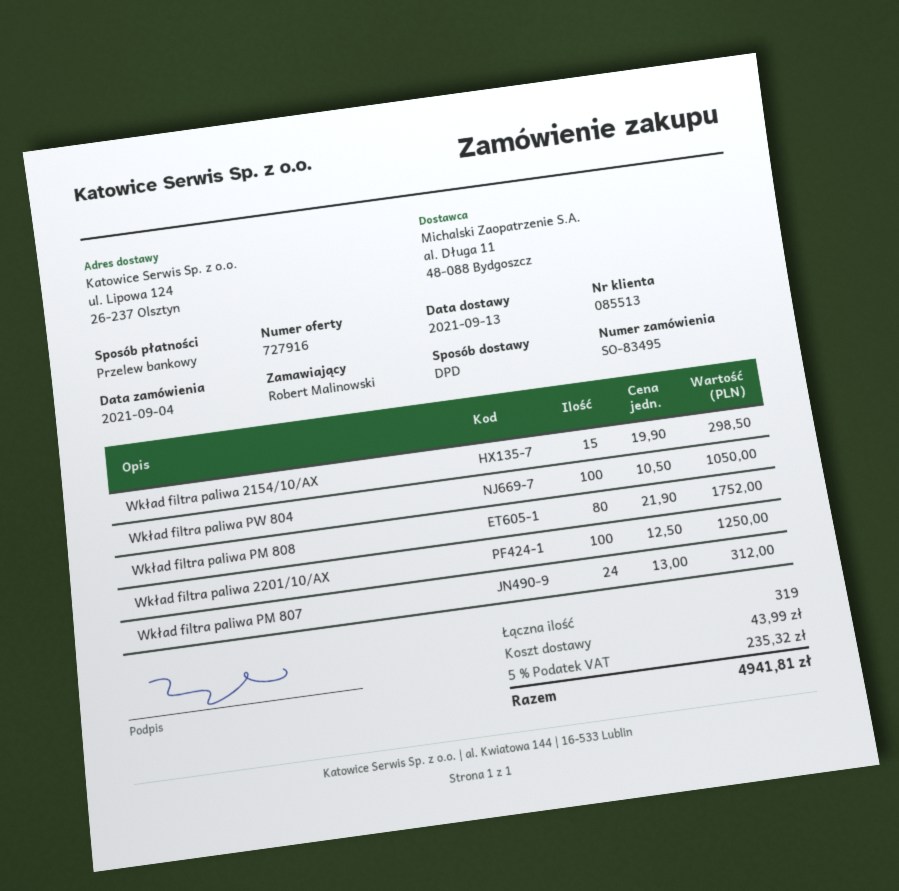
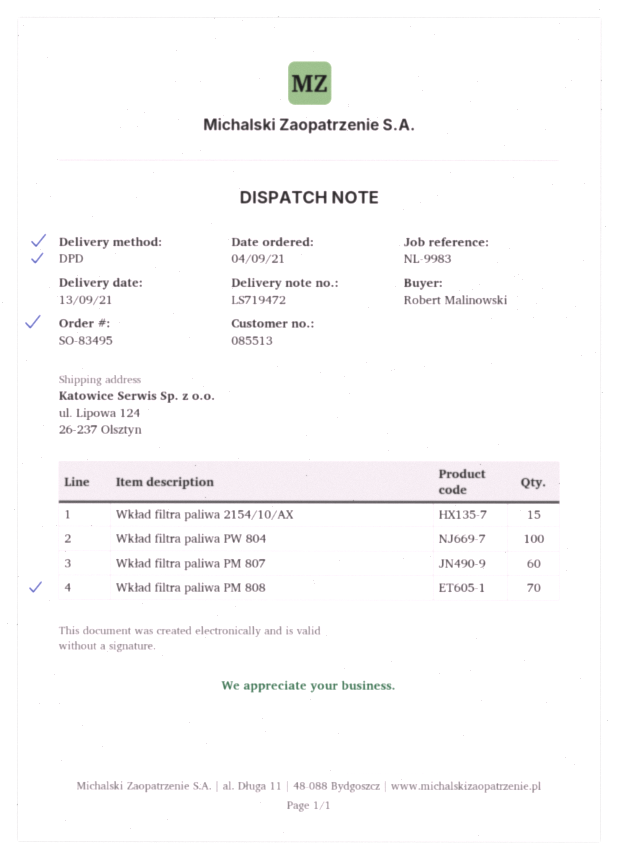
Wkład filtra paliwa PM 808: 80 -> 70
Wkład filtra paliwa 2201/10/AX: 100 -> none
Wkład filtra paliwa PM 807: 24 -> 60

